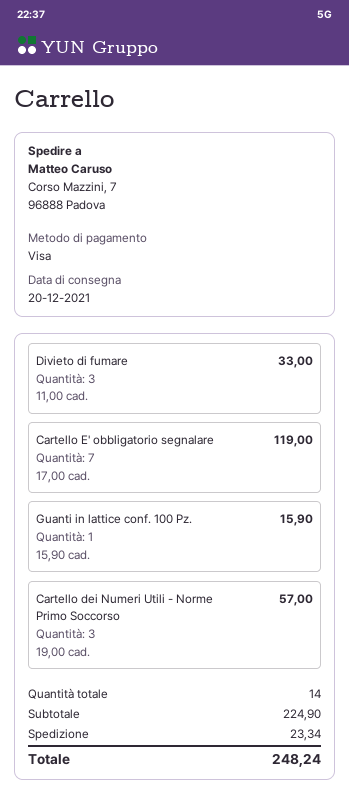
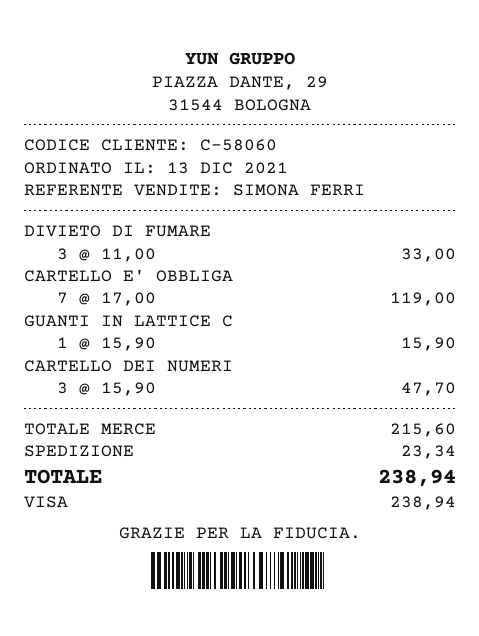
Cartello dei Numeri Utili - Norme Primo Soccorso: 3 x 19.00 = 57.00 -> 3 x 15.90 = 47.70
subtotal: 224.90 -> 215.60
total: 248.24 -> 238.94

